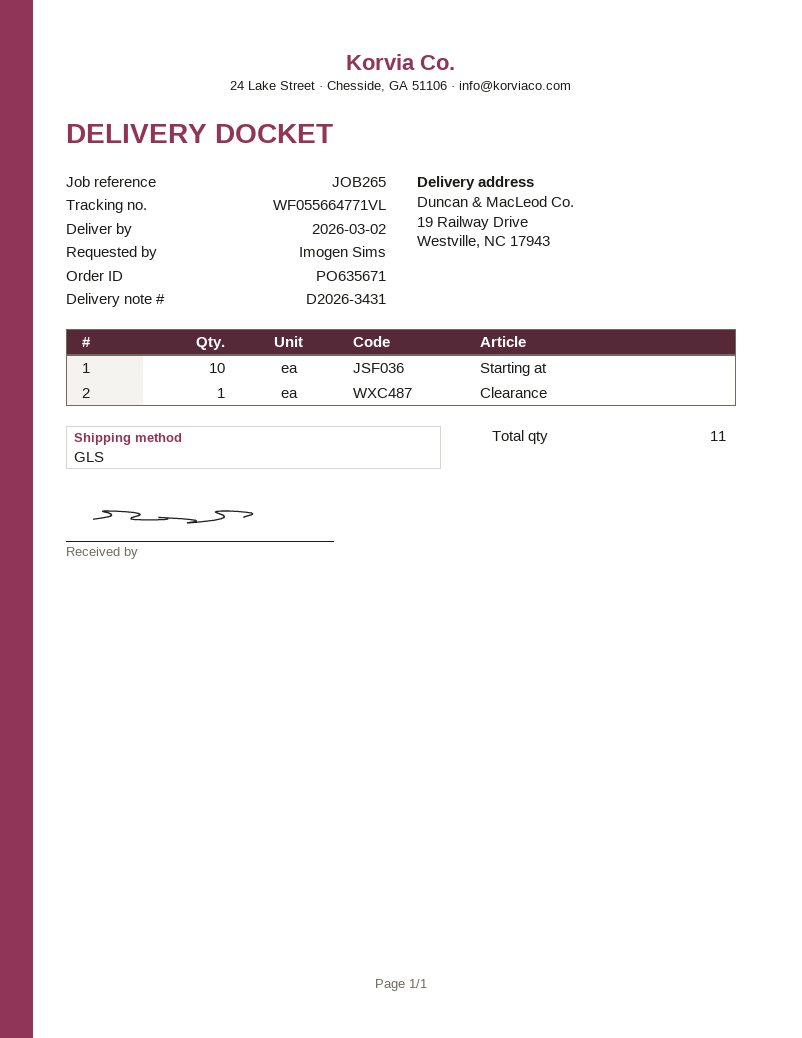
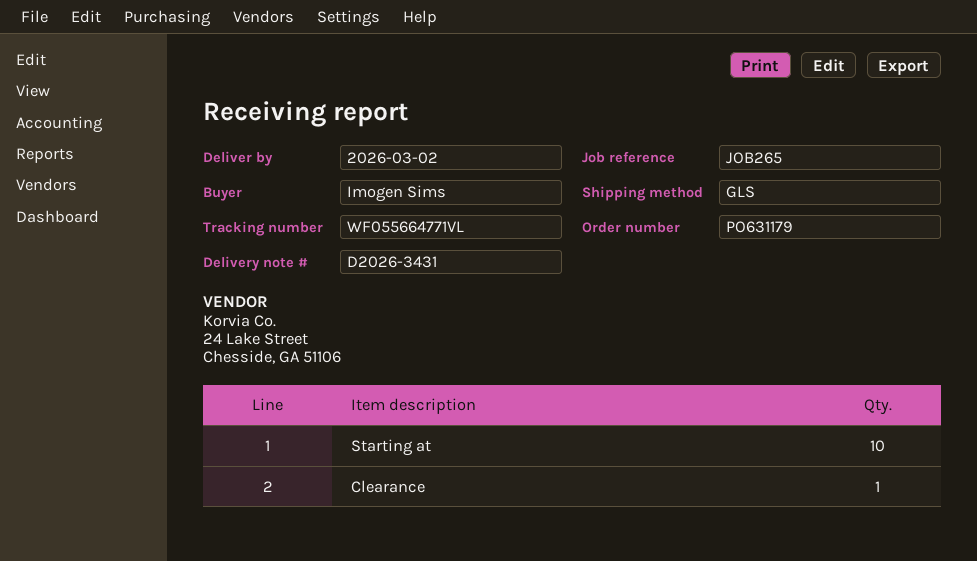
order number: PO635671 -> PO631179

